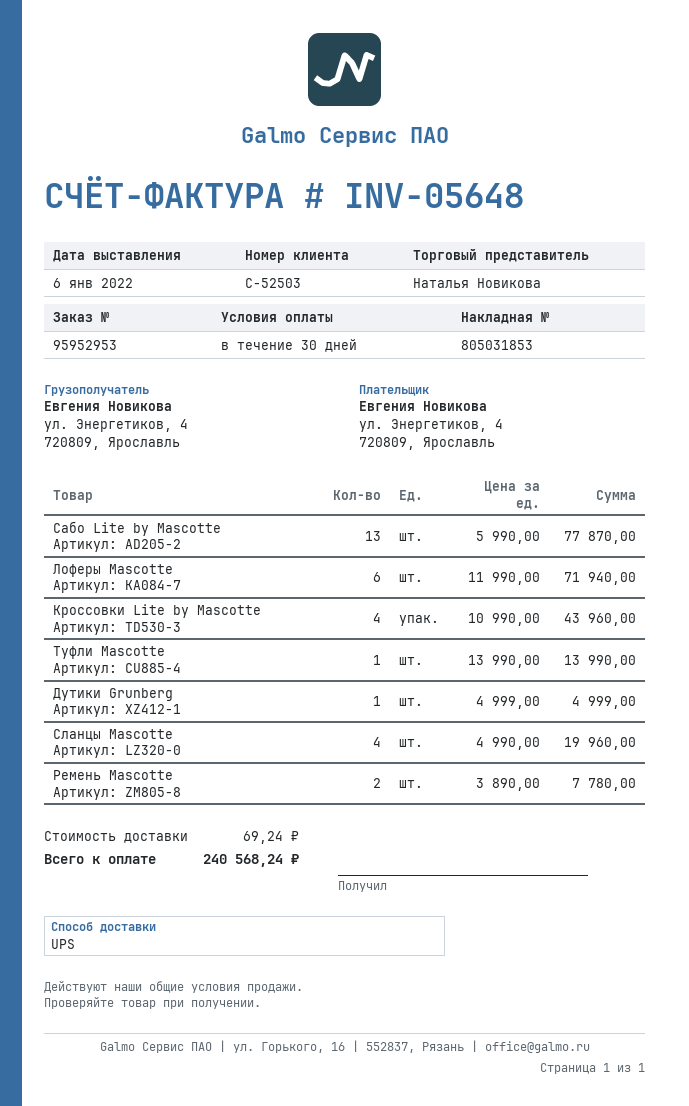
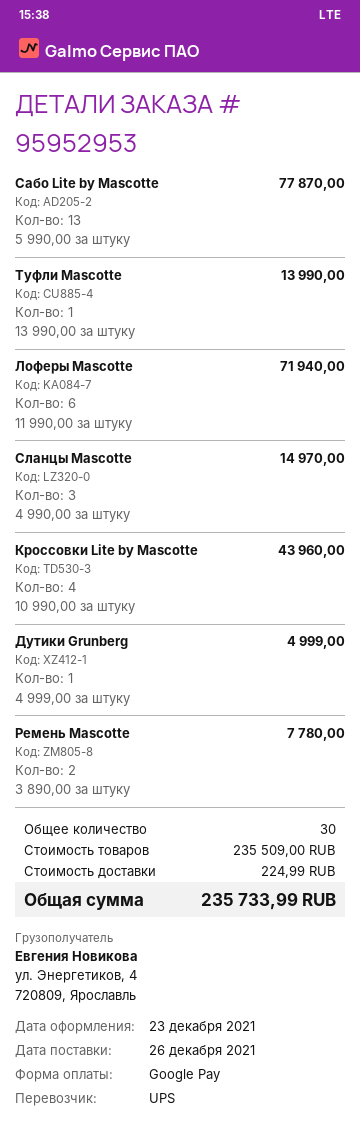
Сланцы Mascotte: 4 x 4990.00 = 19960.00 -> 3 x 4990.00 = 14970.00
shipping: 69.24 -> 224.99
total: 240568.24 -> 235733.99

